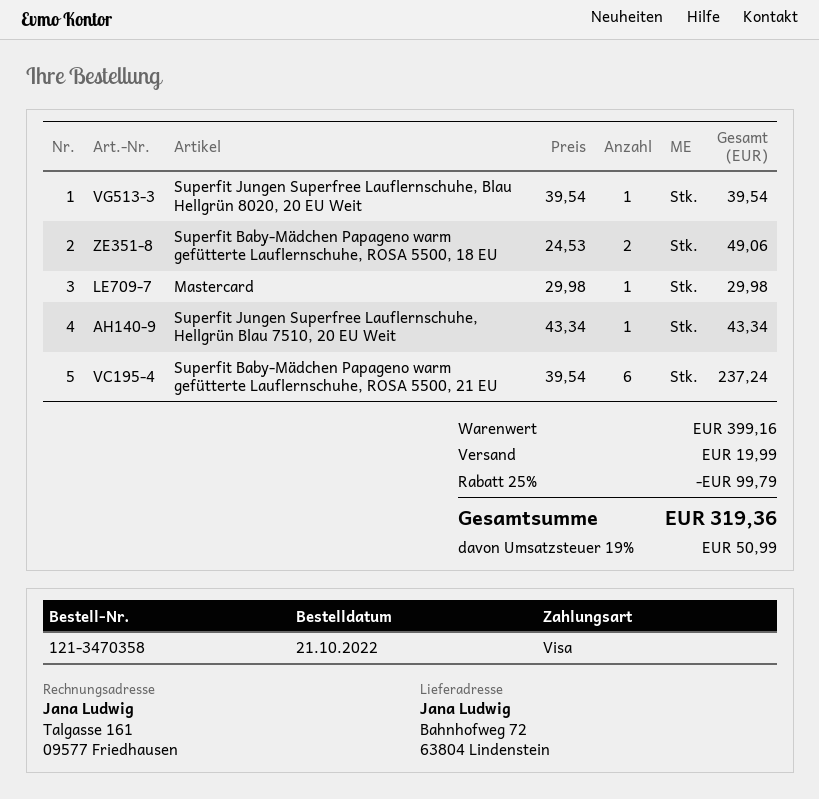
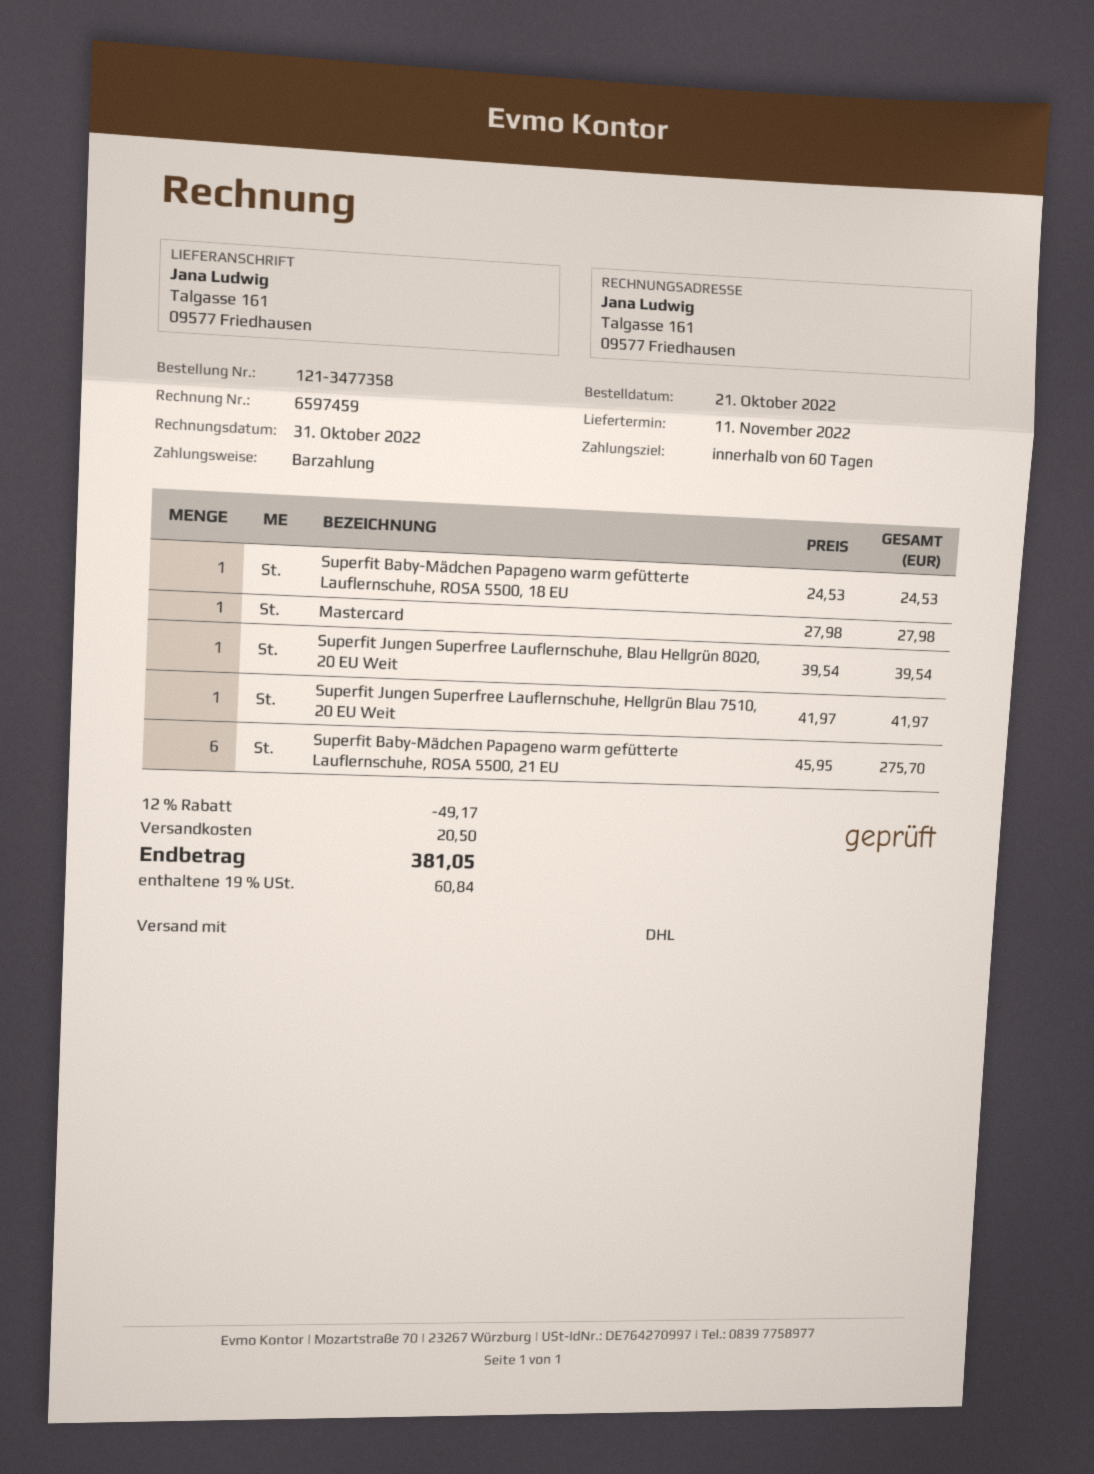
order number: 121-3470358 -> 121-3477358
payment method: Visa -> cash
ship to: Bahnhofweg 72, 63804 Lindenstein -> Talgasse 161, 09577 Friedhausen
Superfit Baby-Mädchen Papageno warm gefütterte Lauflernschuhe, ROSA 5500, 18 EU: 2 x 24.53 = 49.06 -> 1 x 24.53 = 24.53
Mastercard: 1 x 29.98 = 29.98 -> 1 x 27.98 = 27.98
Superfit Jungen Superfree Lauflernschuhe, Hellgrün Blau 7510, 20 EU Weit: 1 x 43.34 = 43.34 -> 1 x 41.97 = 41.97
Superfit Baby-Mädchen Papageno warm gefütterte Lauflernschuhe, ROSA 5500, 21 EU: 6 x 39.54 = 237.24 -> 6 x 45.95 = 275.70
discount: 25% = 99.79 -> 12% = 49.17
shipping: 19.99 -> 20.50
tax: 19% = 50.99 -> 19% = 60.84
total: 319.36 -> 381.05

